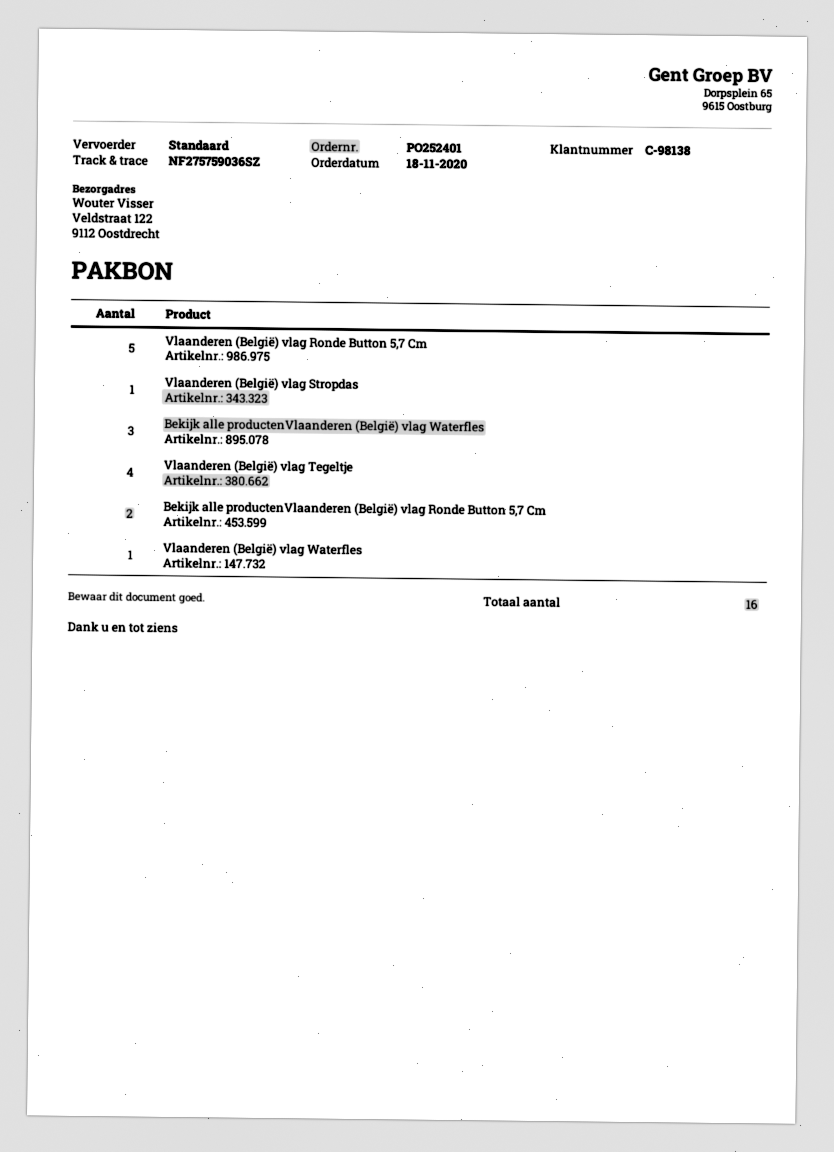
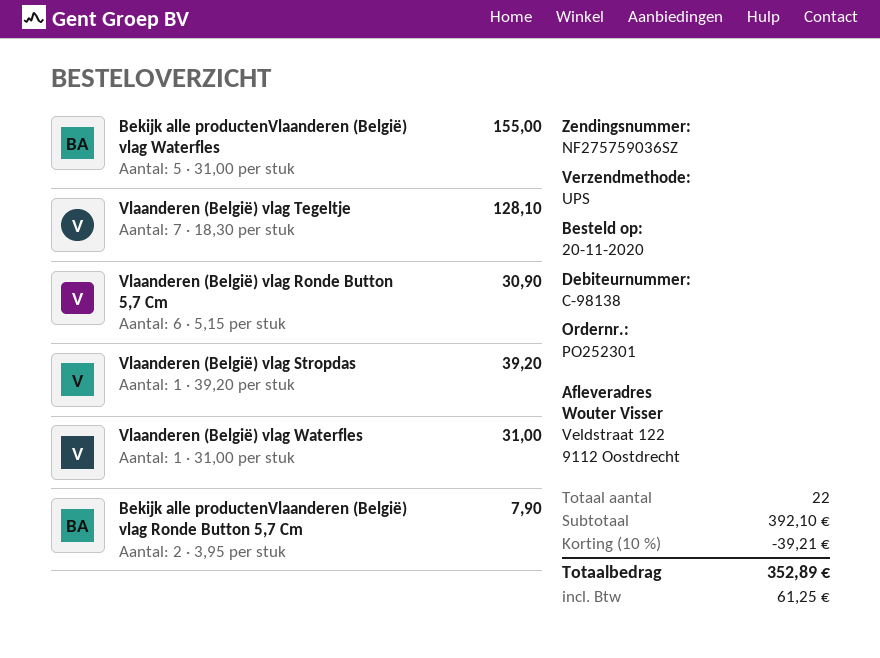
order number: PO252401 -> PO252301
order date: 2020-11-18 -> 2020-11-20
shipping method: standard -> UPS
Vlaanderen (België) vlag Ronde Button 5,7 Cm: 5 -> 6
Bekijk alle productenVlaanderen (België) vlag Waterfles: 3 -> 5
Vlaanderen (België) vlag Tegeltje: 4 -> 7
total quantity: 16 -> 22

